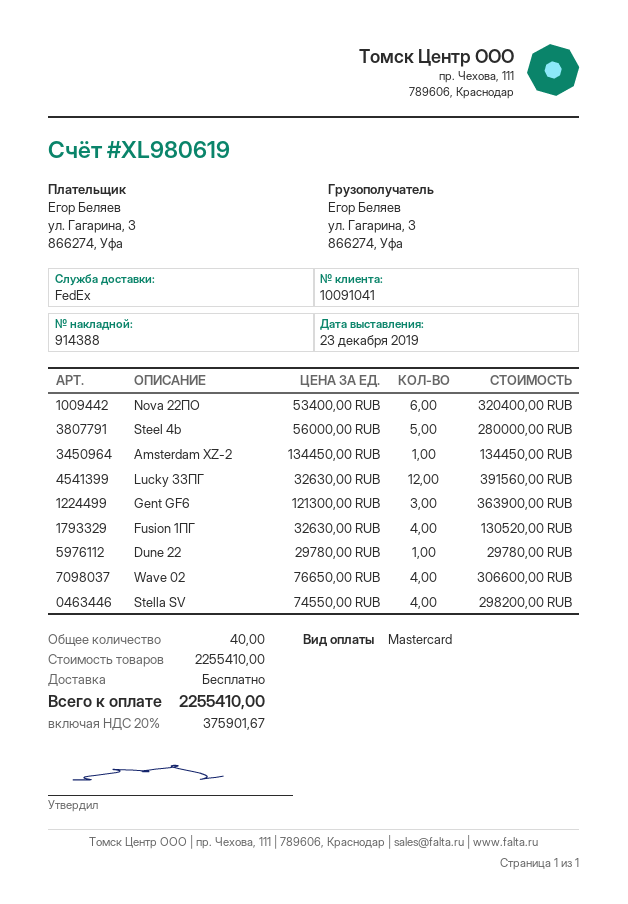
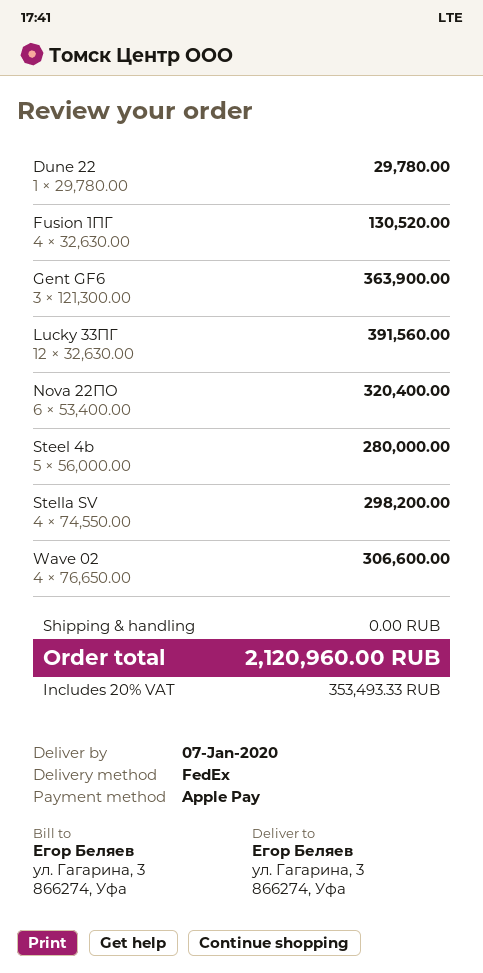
payment method: Mastercard -> Apple Pay
Amsterdam XZ-2: 1 x 134450.00 = 134450.00 -> none
tax: 20% = 375901.67 -> 20% = 353493.33
total: 2255410.00 -> 2120960.00

